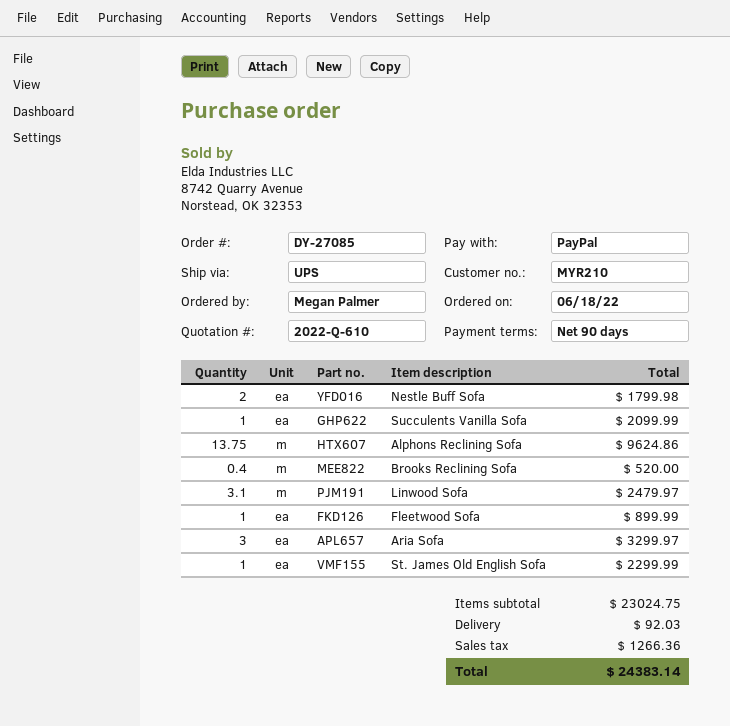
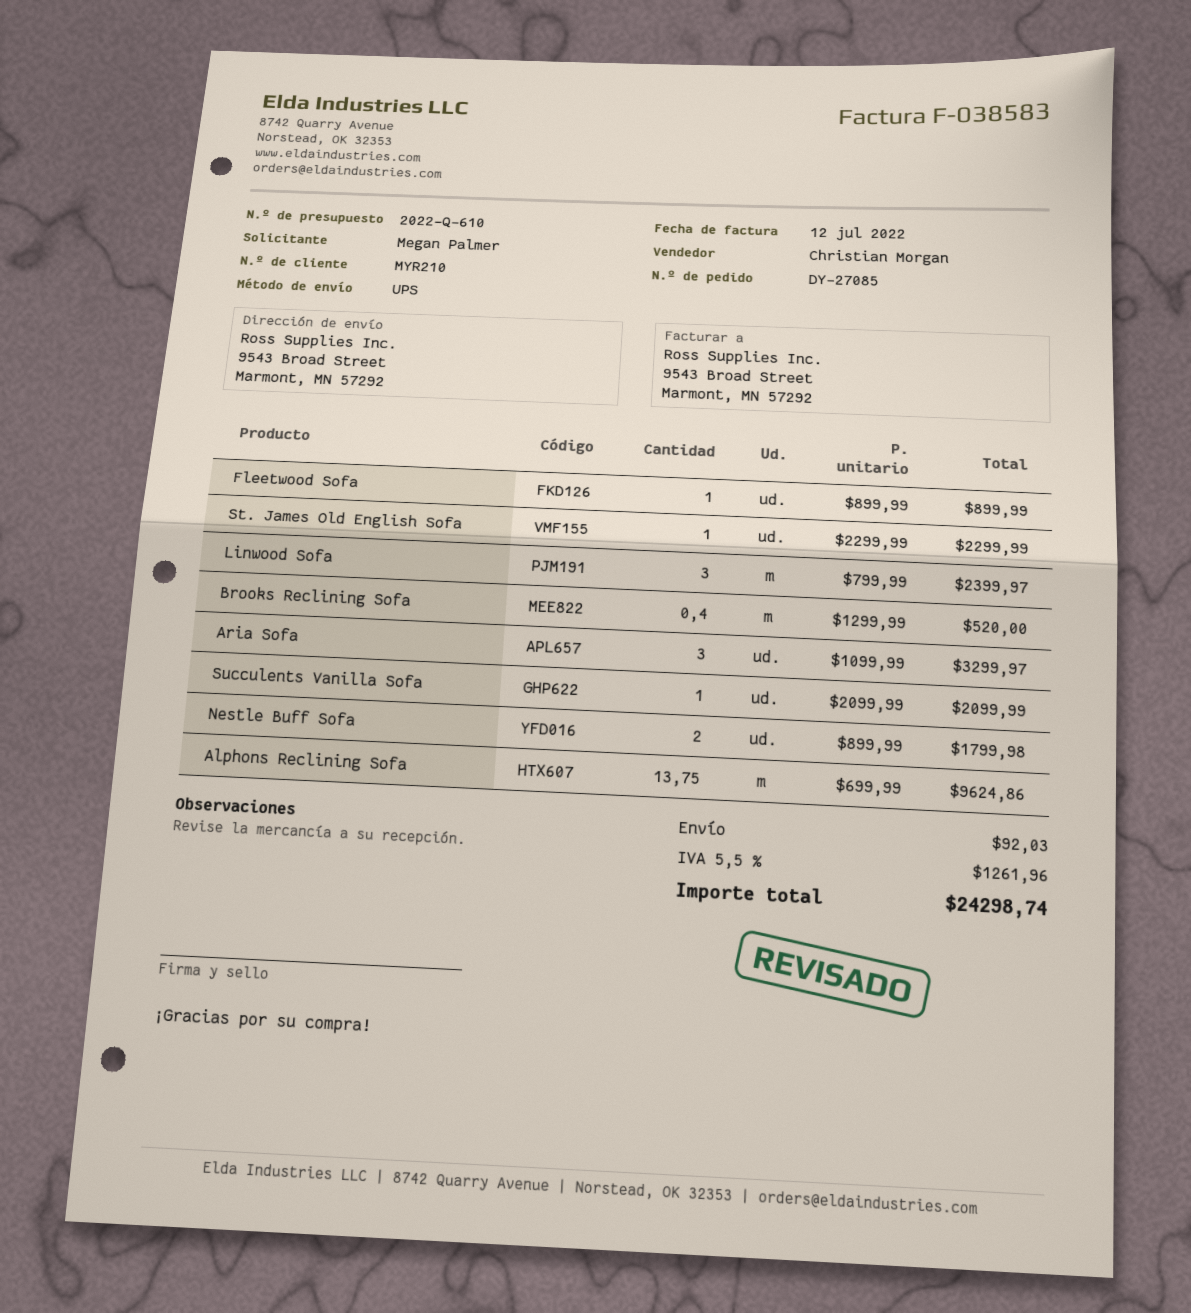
Linwood Sofa: 3.1 for 2479.97 -> 3 for 2399.97
tax: 1266.36 -> 1261.96
total: 24383.14 -> 24298.74

